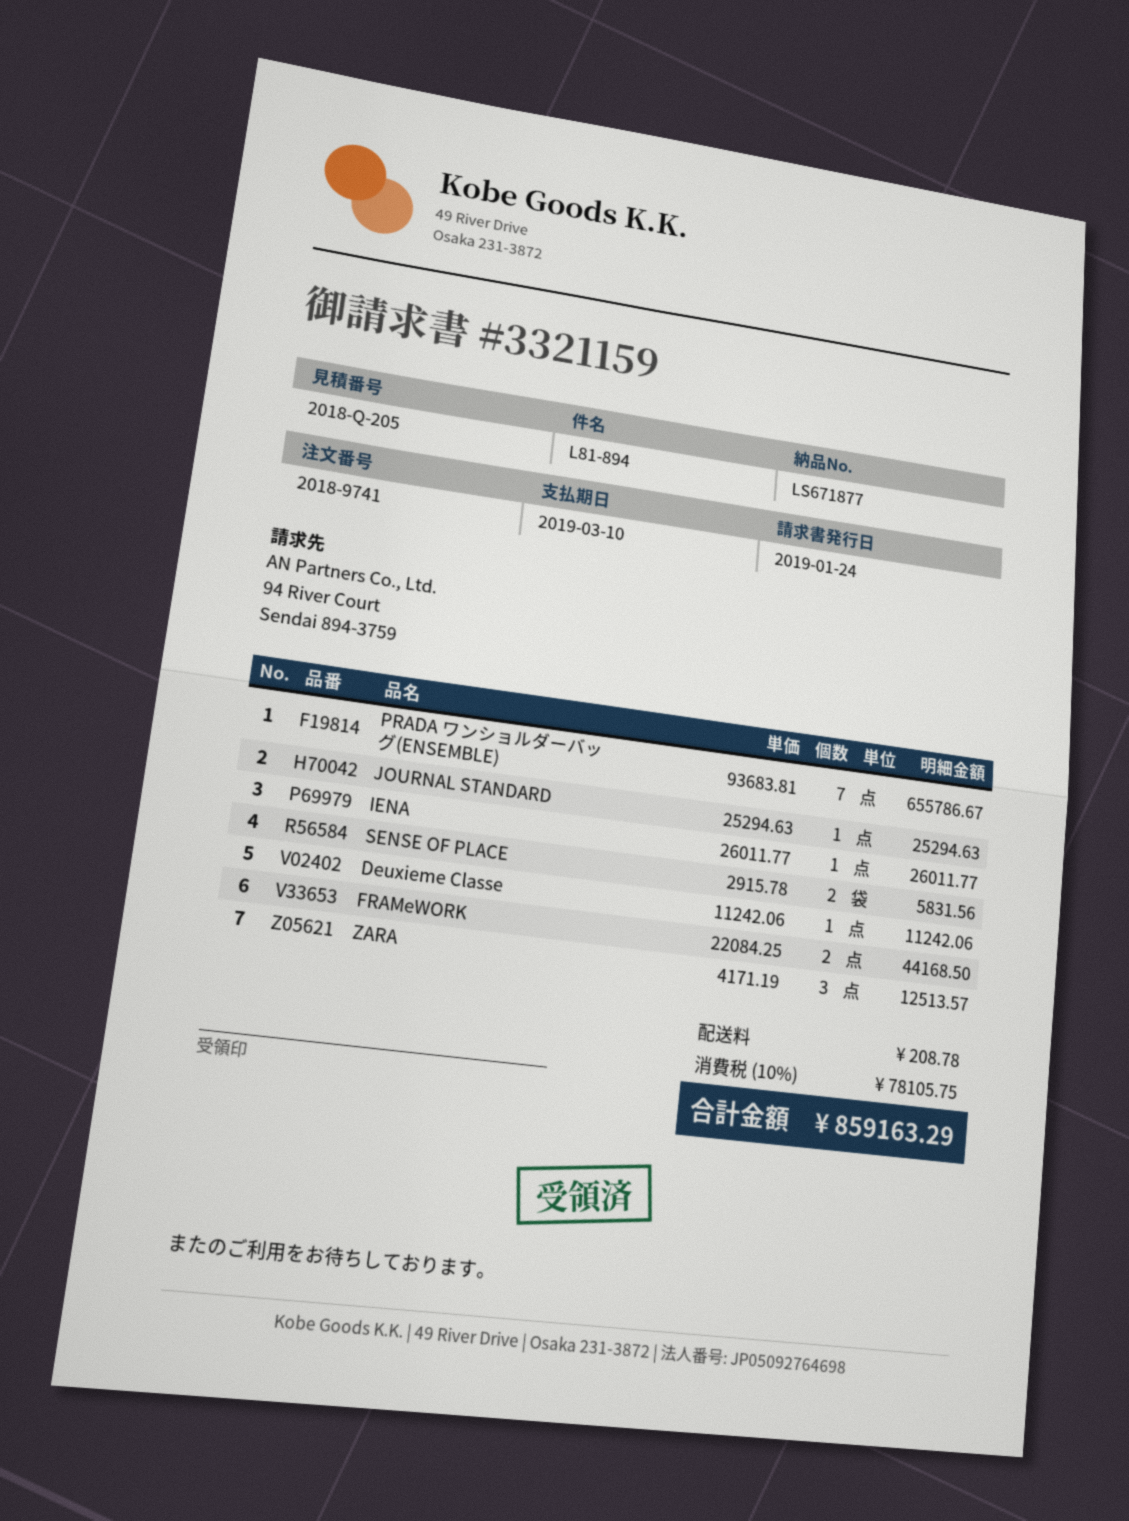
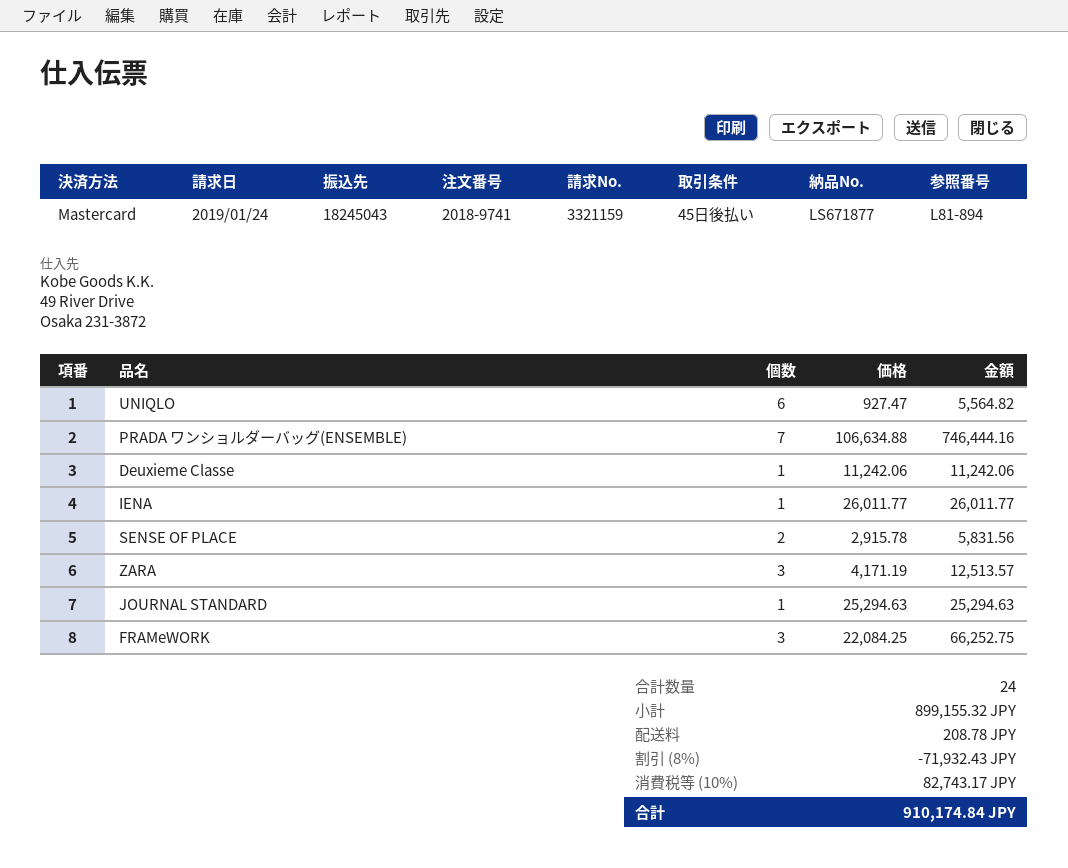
PRADA ワンショルダーバッグ(ENSEMBLE): 7 x 93683.81 = 655786.67 -> 7 x 106634.88 = 746444.16
FRAMeWORK: 2 x 22084.25 = 44168.50 -> 3 x 22084.25 = 66252.75
UNIQLO: none -> 6 x 927.47 = 5564.82
discount: none -> 8% = 71932.43
tax: 10% = 78105.75 -> 10% = 82743.17
total: 859163.29 -> 910174.84

